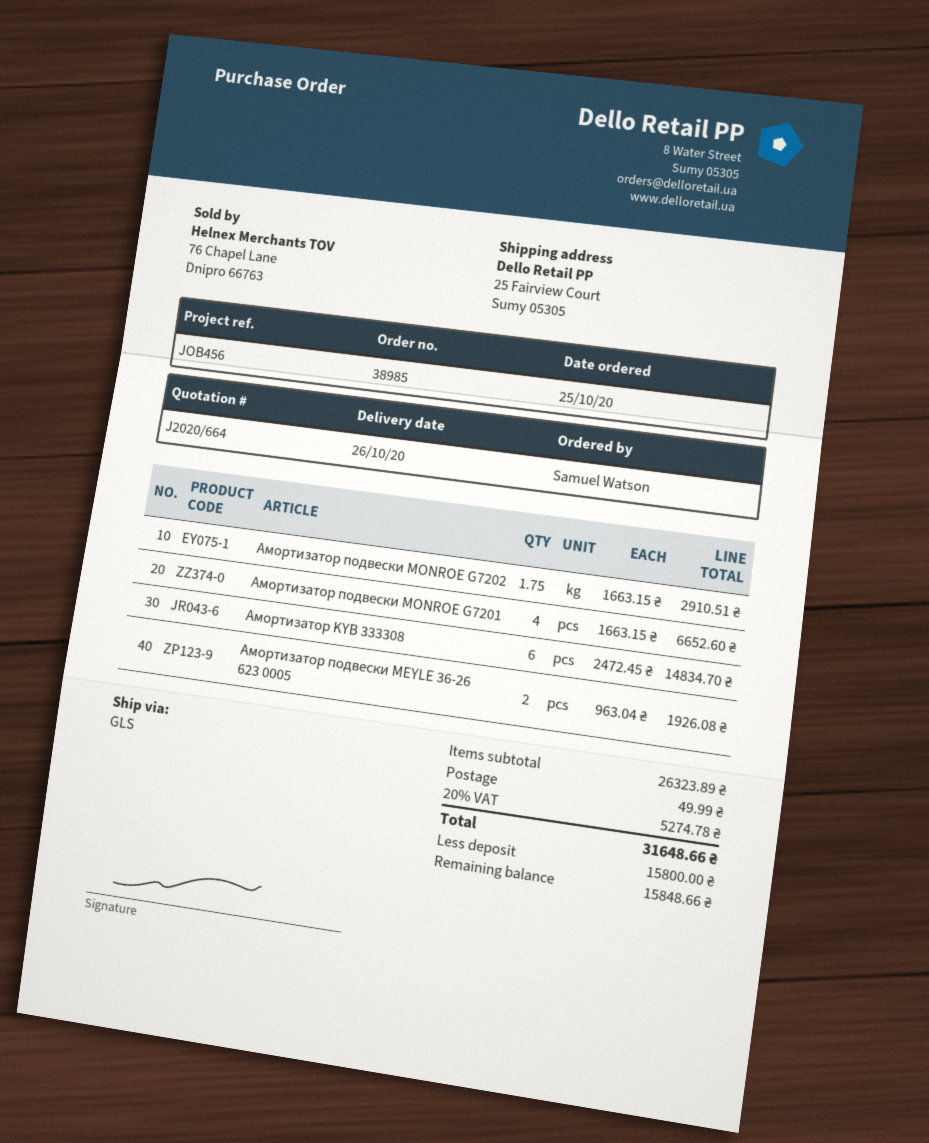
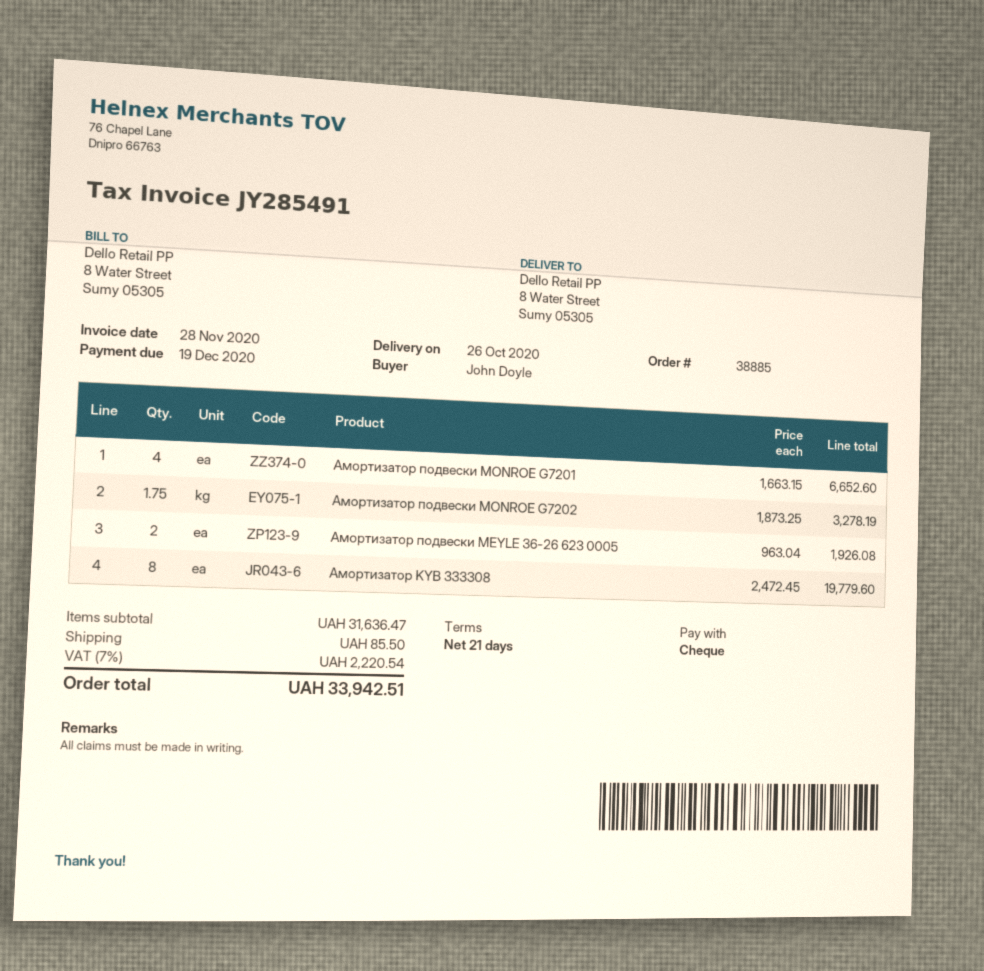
order number: 38985 -> 38885
ordered by: Samuel Watson -> John Doyle
ship to: 25 Fairview Court, Sumy 05305 -> 8 Water Street, Sumy 05305
Амортизатор подвески MONROE G7202: 1.75 x 1663.15 = 2910.51 -> 1.75 x 1873.25 = 3278.19
Амортизатор KYB 333308: 6 x 2472.45 = 14834.70 -> 8 x 2472.45 = 19779.60
subtotal: 26323.89 -> 31636.47
shipping: 49.99 -> 85.50
tax: 20% = 5274.78 -> 7% = 2220.54
total: 31648.66 -> 33942.51

